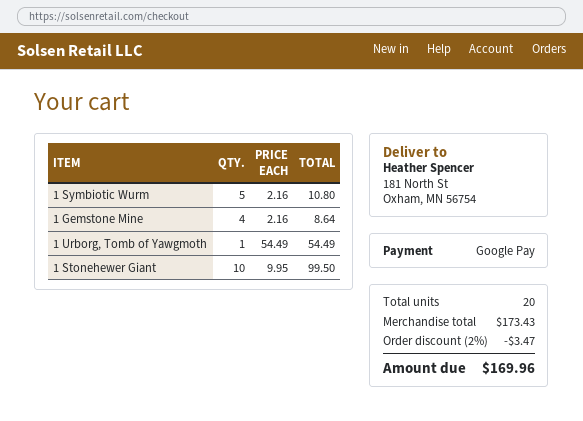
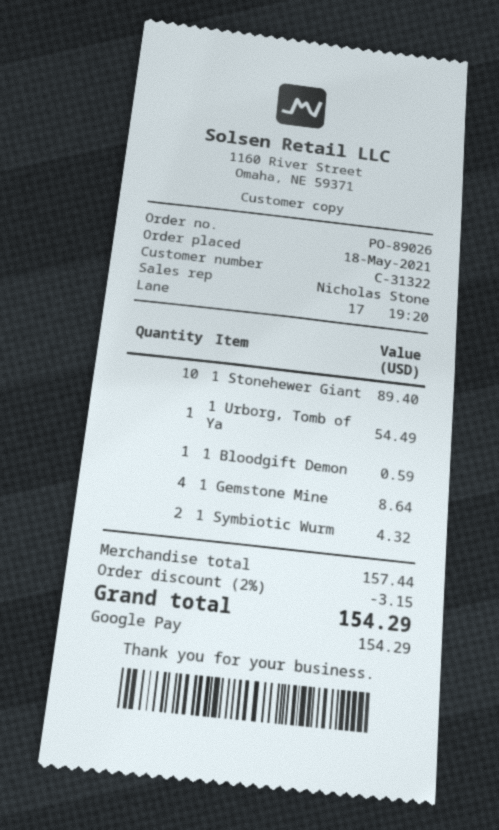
1 Symbiotic Wurm: 5 for 10.80 -> 2 for 4.32
1 Stonehewer Giant: 10 for 99.50 -> 10 for 89.40
1 Bloodgift Demon: none -> 1 for 0.59
subtotal: 173.43 -> 157.44
discount: 2% = 3.47 -> 2% = 3.15
total: 169.96 -> 154.29

